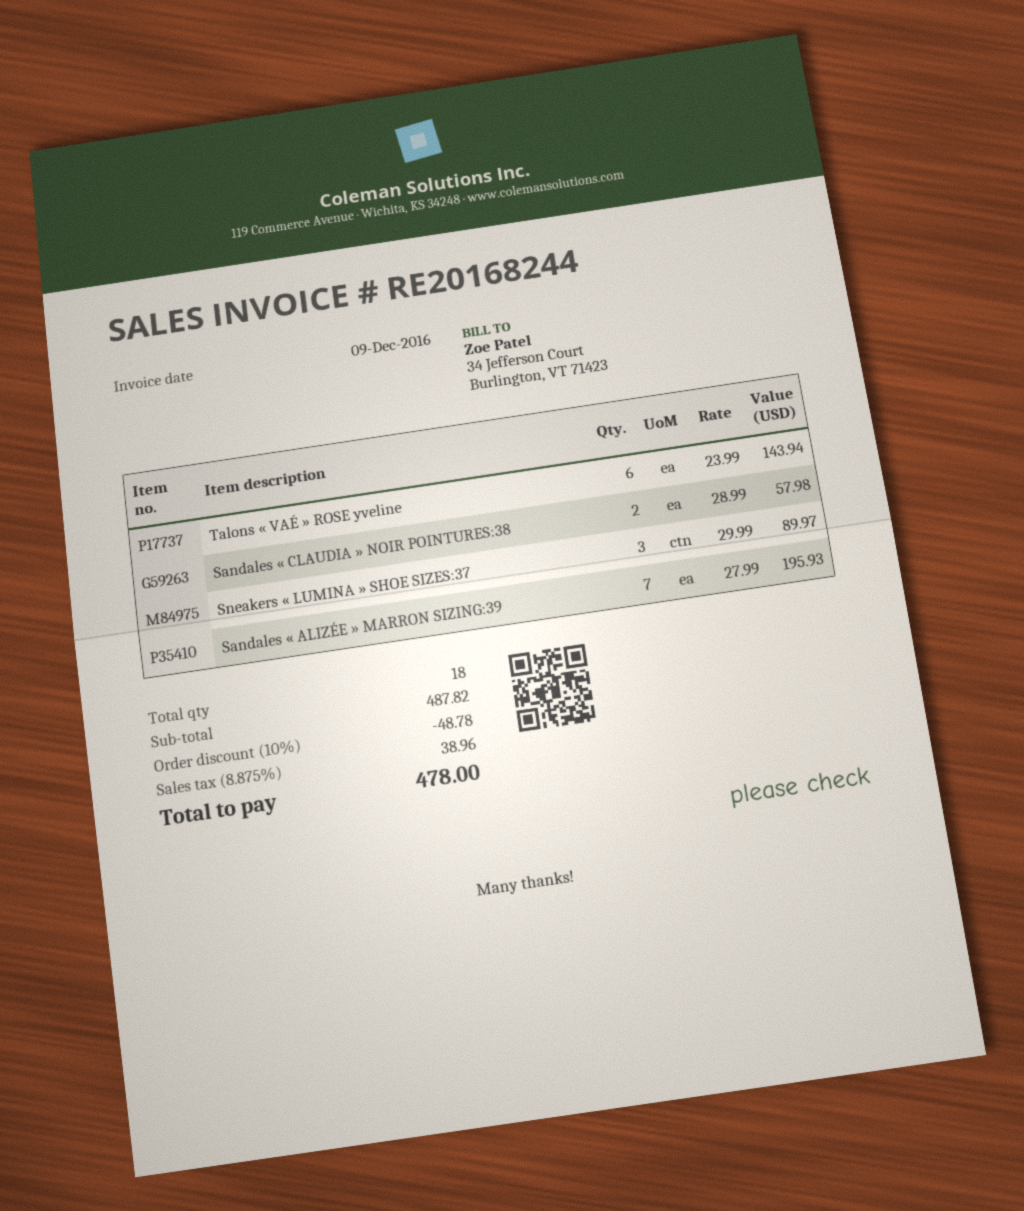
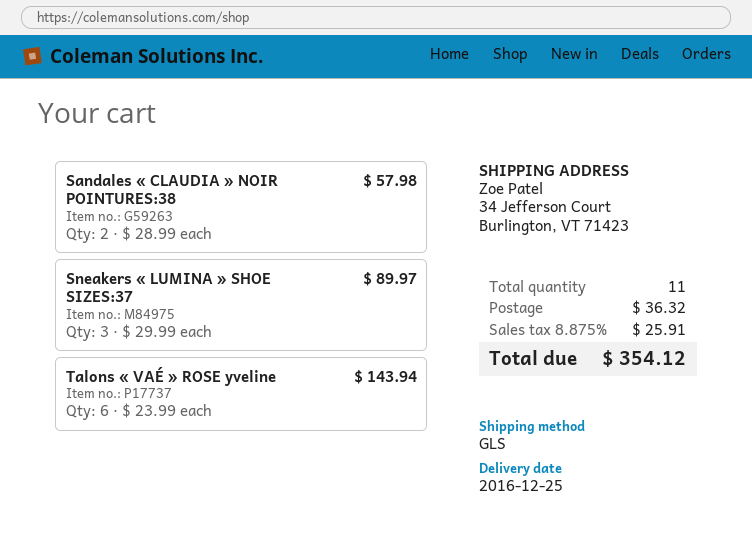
Sandales « ALIZÉE » MARRON SIZING:39: 7 x 27.99 = 195.93 -> none
total quantity: 18 -> 11
discount: 10% = 48.78 -> none
shipping: none -> 36.32
tax: 8.875% = 38.96 -> 8.875% = 25.91
total: 478.00 -> 354.12

